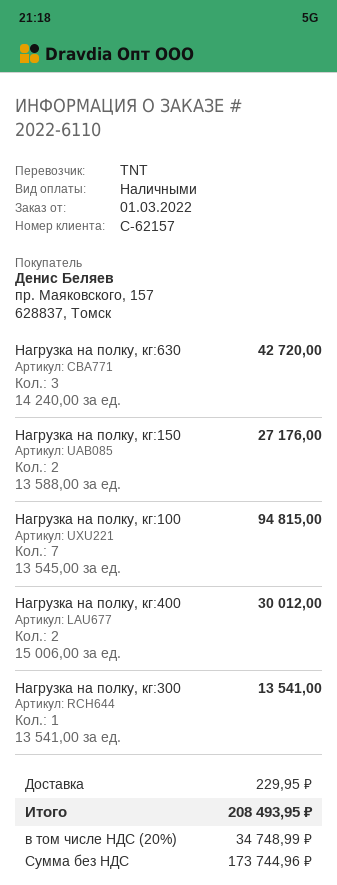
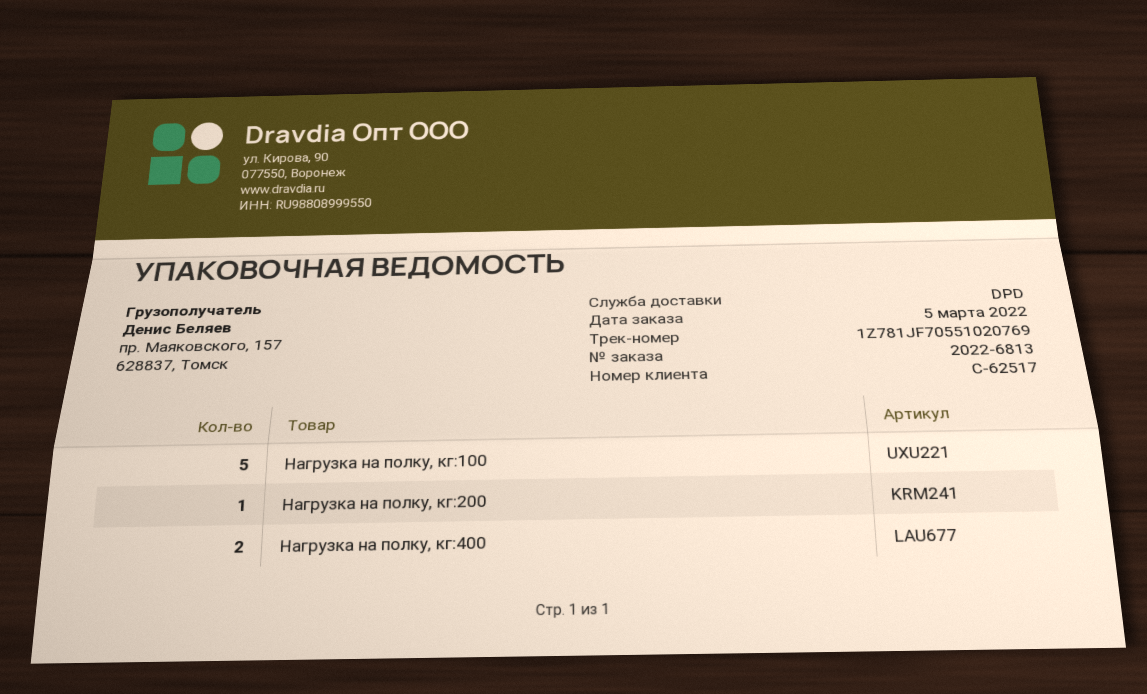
order number: 2022-6110 -> 2022-6813
order date: 2022-03-01 -> 2022-03-05
customer number: C-62157 -> C-62517
shipping method: TNT -> DPD
Нагрузка на полку, кг:630: 3 -> none
Нагрузка на полку, кг:150: 2 -> none
Нагрузка на полку, кг:100: 7 -> 5
Нагрузка на полку, кг:300: 1 -> none
Нагрузка на полку, кг:200: none -> 1

